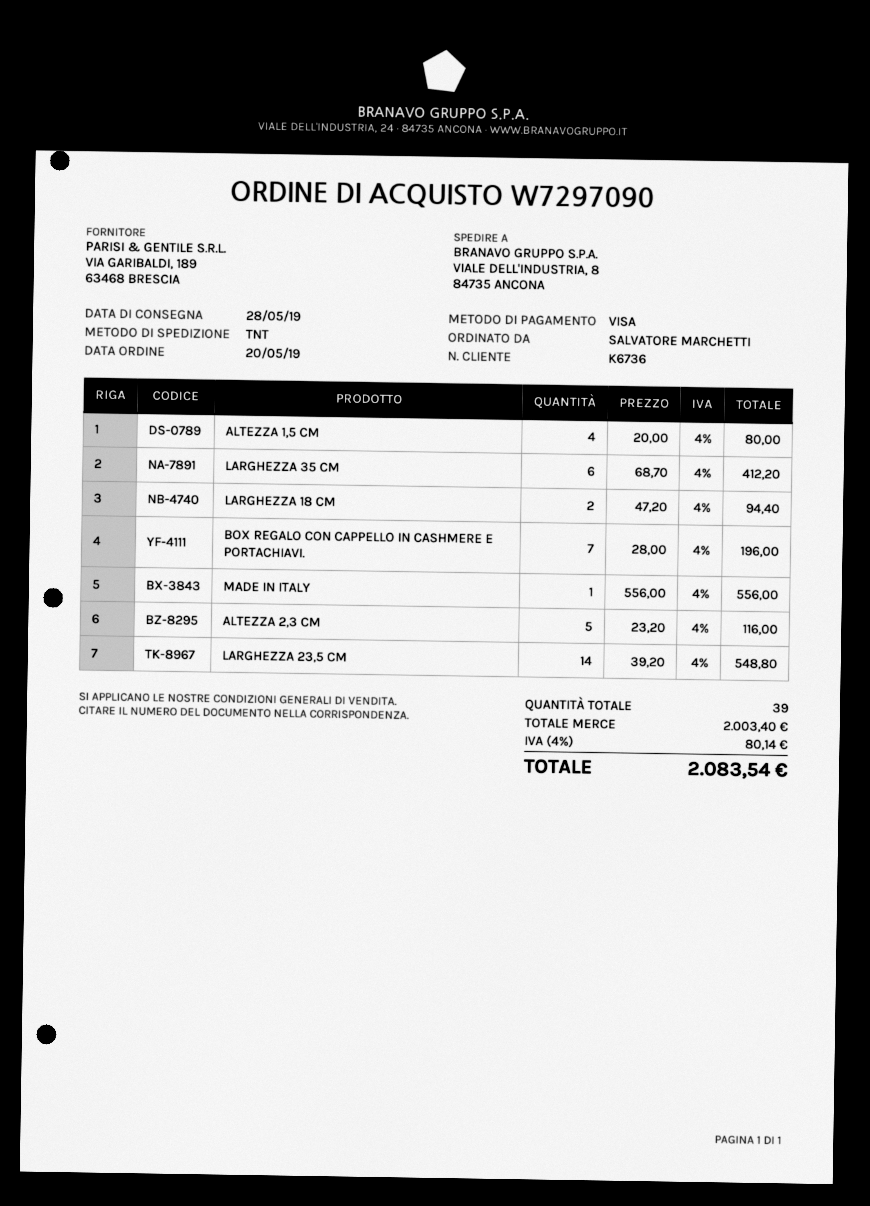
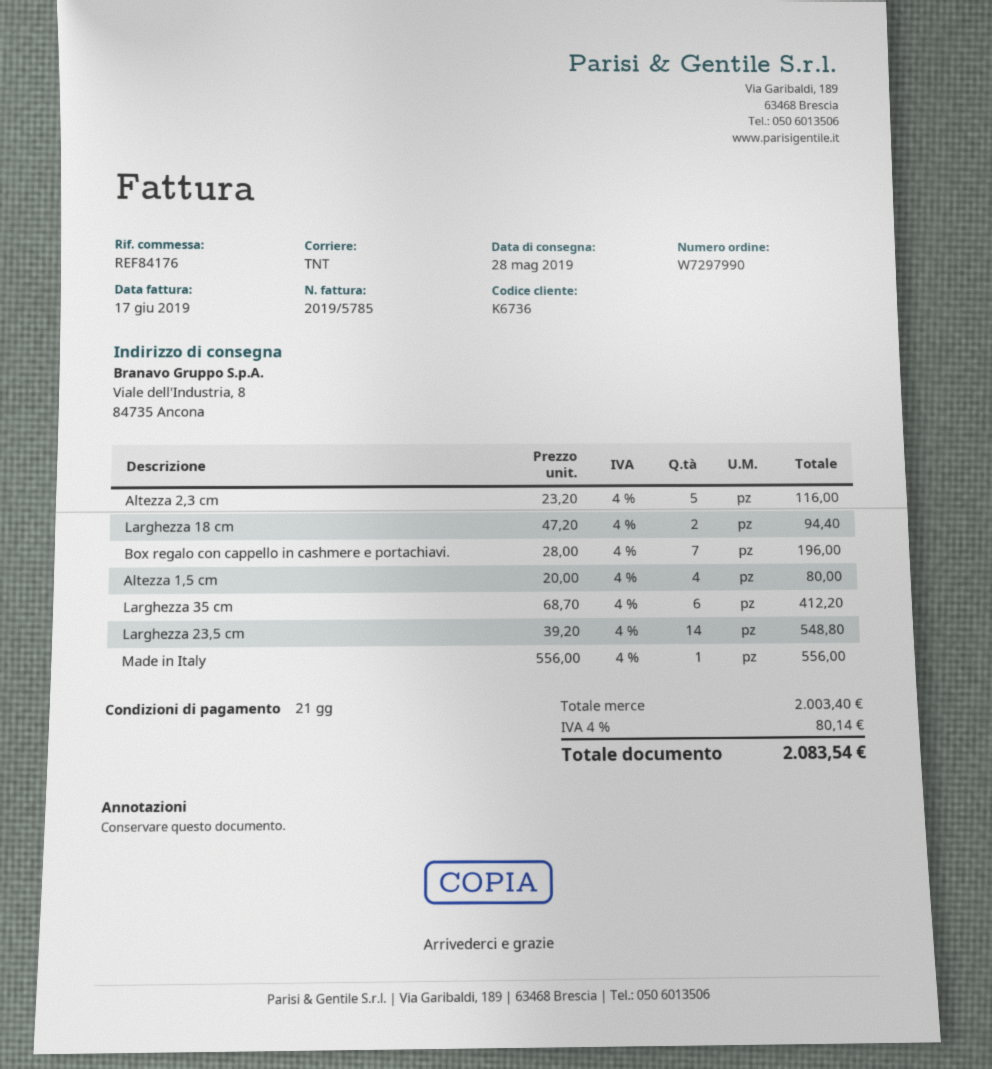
order number: W7297090 -> W7297990

